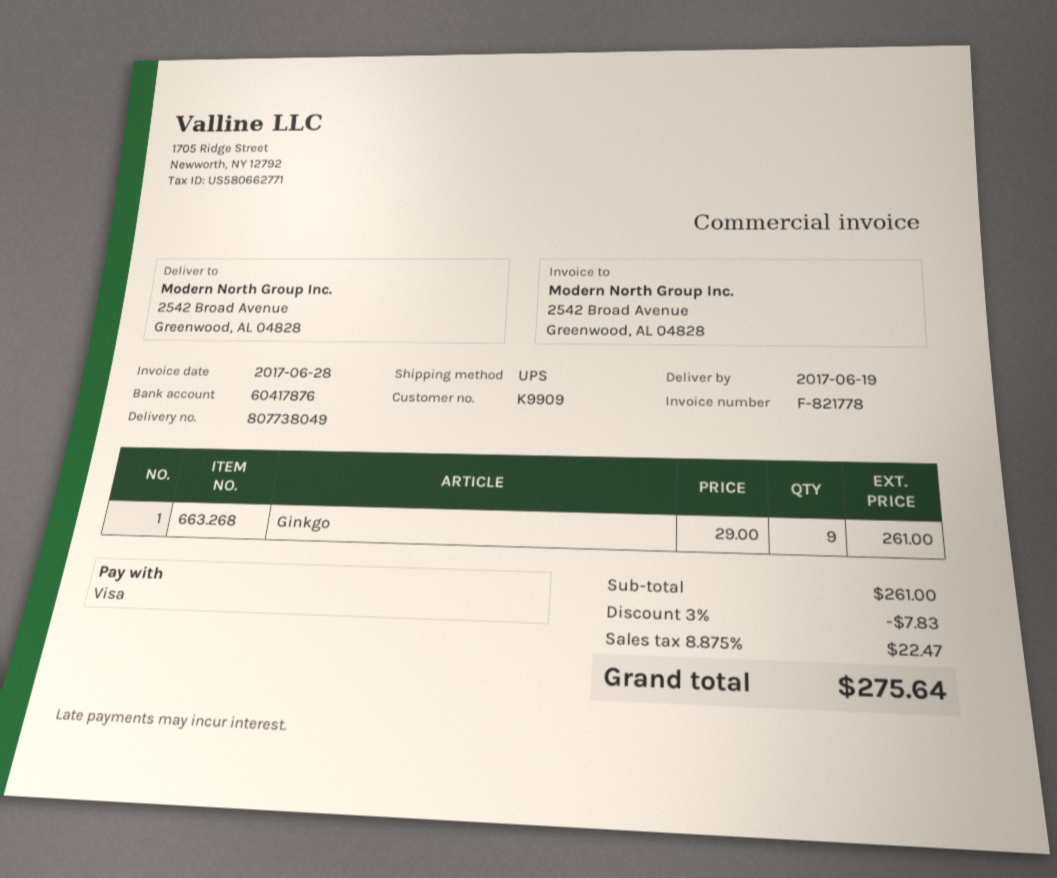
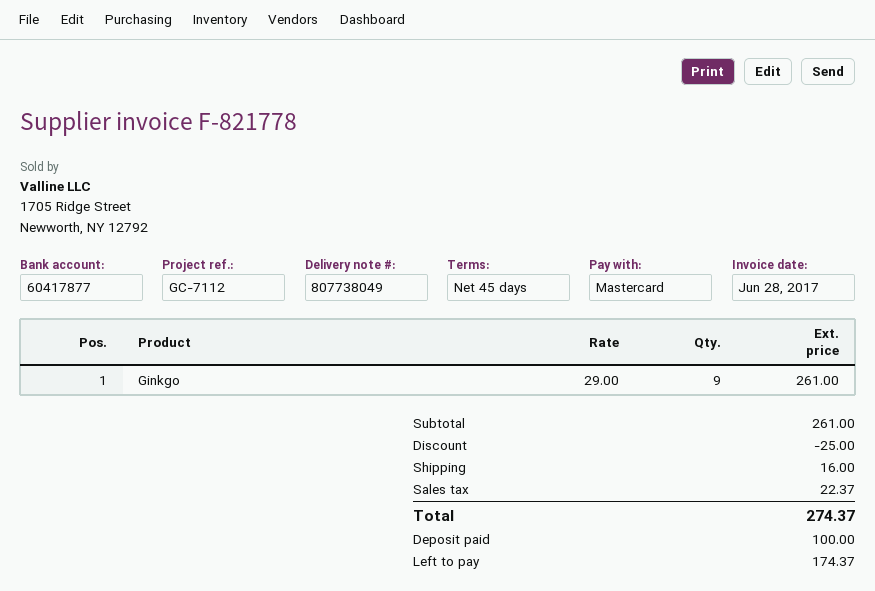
payment method: Visa -> Mastercard
bank account: 60417876 -> 60417877
discount: 7.83 -> 25.00
shipping: none -> 16.00
tax: 22.47 -> 22.37
total: 275.64 -> 274.37

